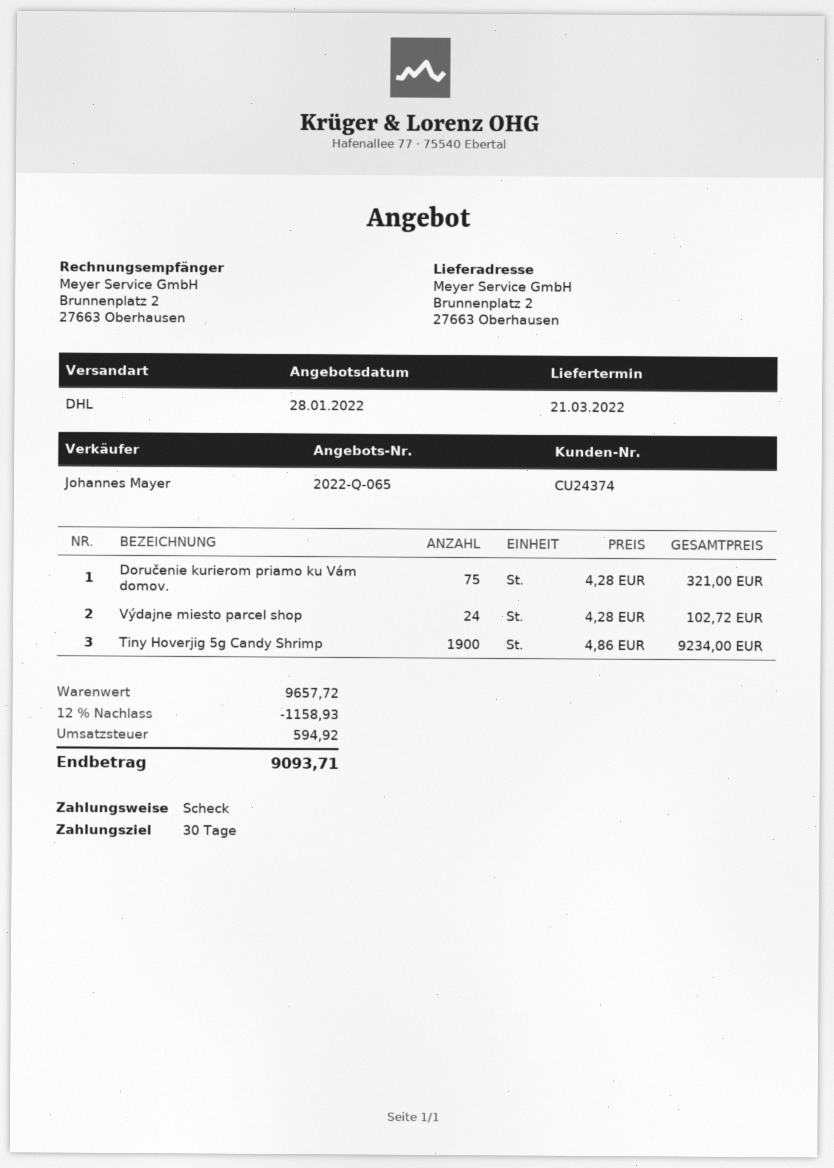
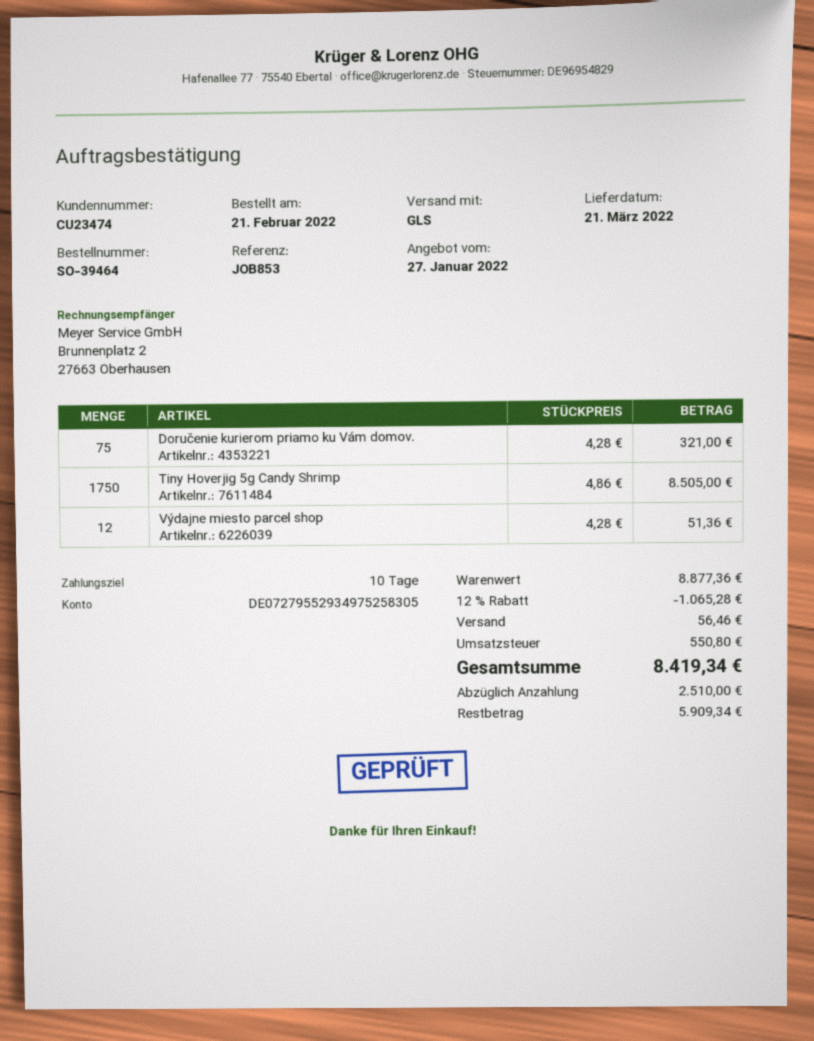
quote date: 2022-01-28 -> 2022-01-27
payment terms: 30 days -> 10 days
customer number: CU24374 -> CU23474
shipping method: DHL -> GLS
Výdajne miesto parcel shop: 24 x 4.28 = 102.72 -> 12 x 4.28 = 51.36
Tiny Hoverjig 5g Candy Shrimp: 1900 x 4.86 = 9234.00 -> 1750 x 4.86 = 8505.00
subtotal: 9657.72 -> 8877.36
discount: 12% = 1158.93 -> 12% = 1065.28
shipping: none -> 56.46
tax: 594.92 -> 550.80
total: 9093.71 -> 8419.34

